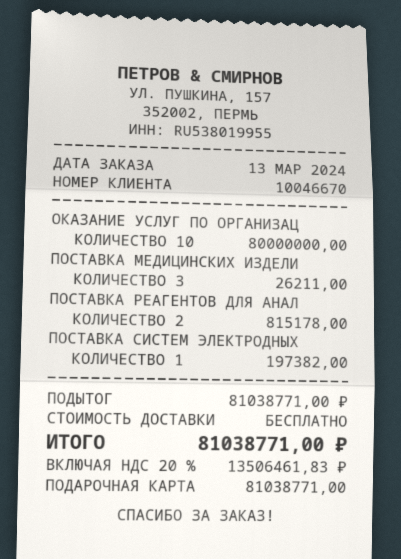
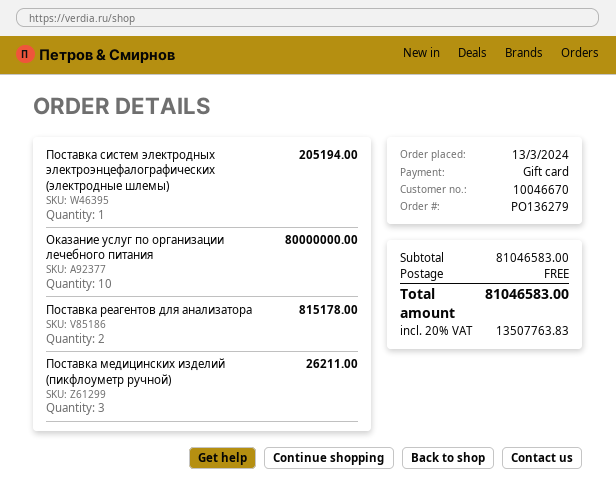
ПОСТАВКА СИСТЕМ ЭЛЕКТРОДНЫХ: 1 for 197382.00 -> 1 for 205194.00
subtotal: 81038771.00 -> 81046583.00
tax: 20% = 13506461.83 -> 20% = 13507763.83
total: 81038771.00 -> 81046583.00

